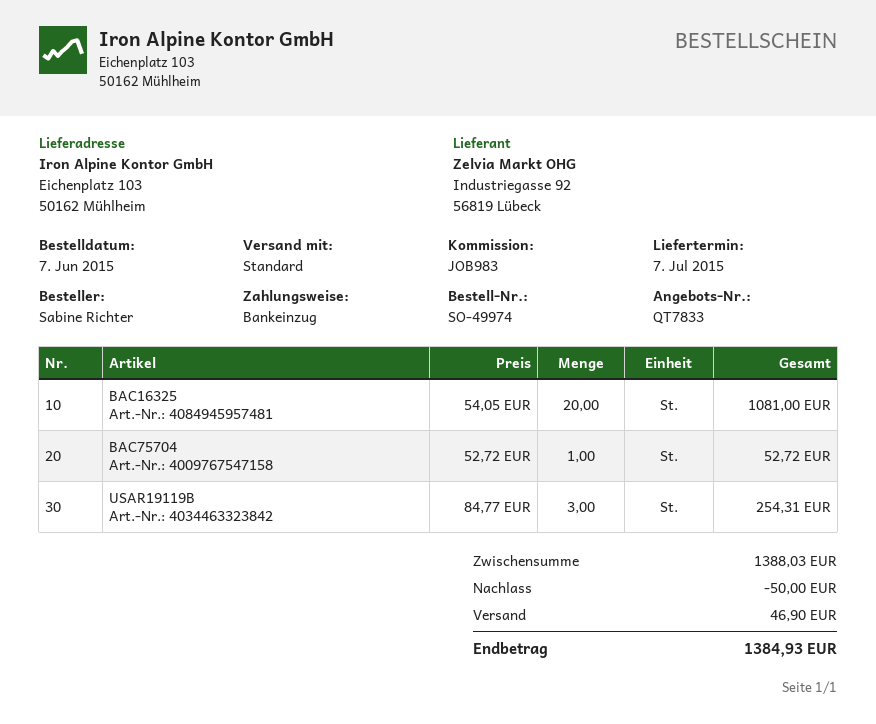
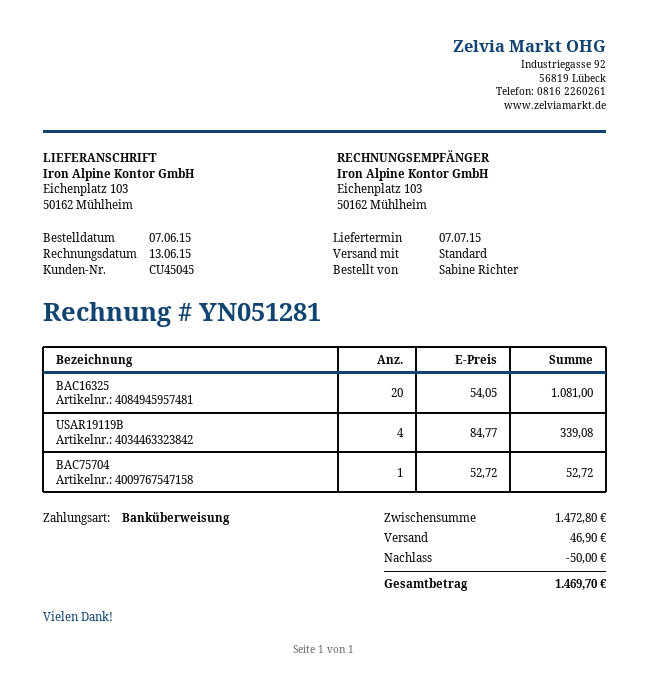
payment method: direct debit -> bank transfer
USAR19119B: 3 x 84.77 = 254.31 -> 4 x 84.77 = 339.08
subtotal: 1388.03 -> 1472.80
total: 1384.93 -> 1469.70

